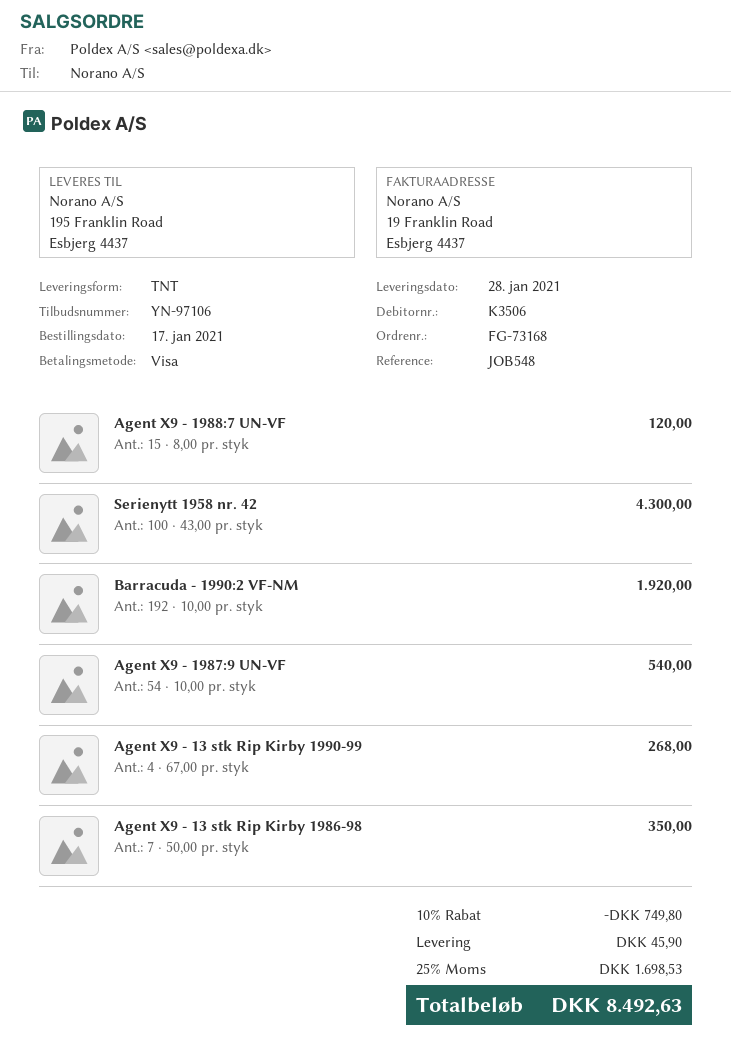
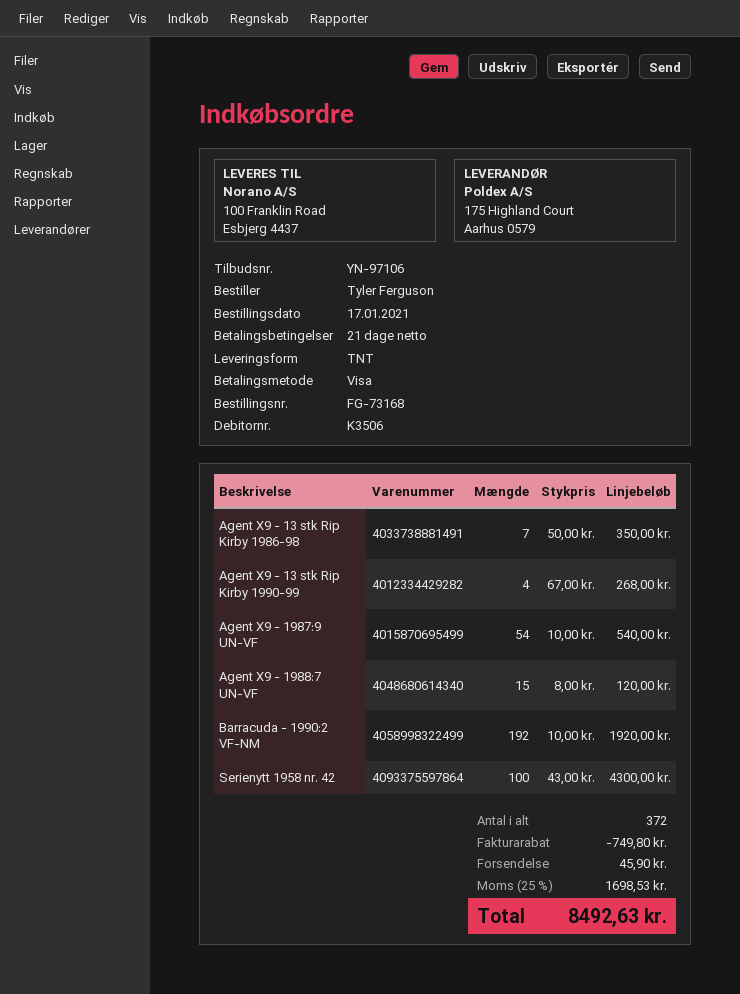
ship to: 195 Franklin Road, Esbjerg 4437 -> 100 Franklin Road, Esbjerg 4437

